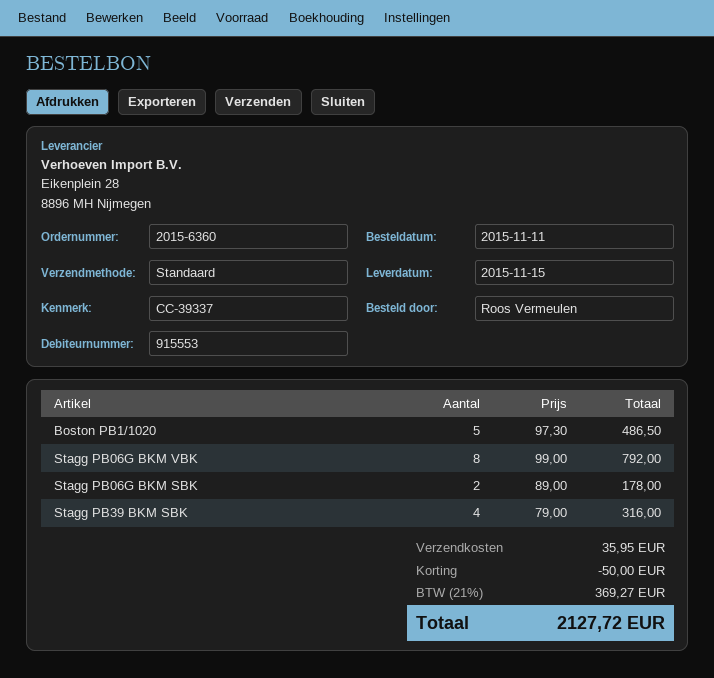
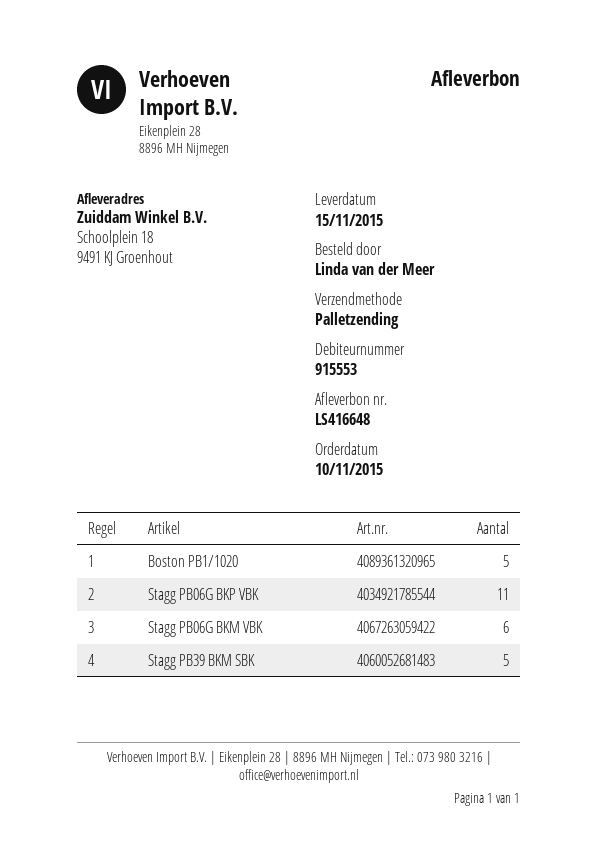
order date: 2015-11-11 -> 2015-11-10
ordered by: Roos Vermeulen -> Linda van der Meer
shipping method: standard -> pallet freight
Stagg PB06G BKM VBK: 8 -> 6
Stagg PB06G BKM SBK: 2 -> none
Stagg PB39 BKM SBK: 4 -> 5
Stagg PB06G BKP VBK: none -> 11

